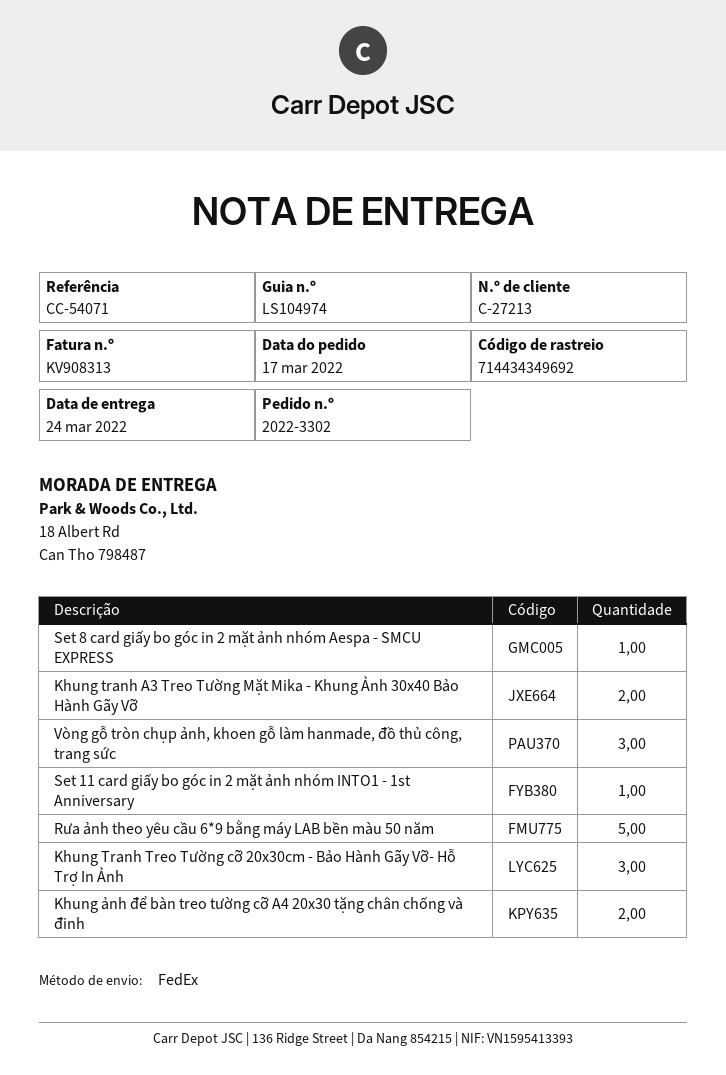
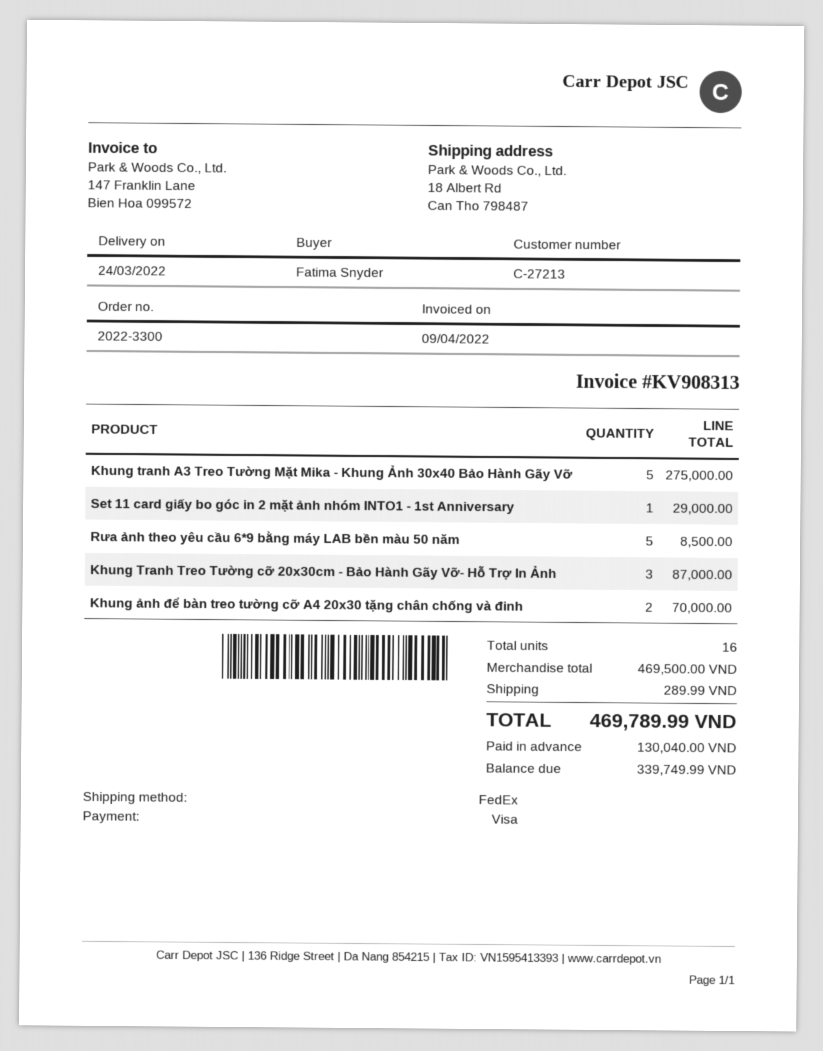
order number: 2022-3302 -> 2022-3300
Set 8 card giấy bo góc in 2 mặt ảnh nhóm Aespa - SMCU EXPRESS: 1 -> none
Khung tranh A3 Treo Tường Mặt Mika - Khung Ảnh 30x40 Bảo Hành Gãy Vỡ: 2 -> 5
Vòng gỗ tròn chụp ảnh, khoen gỗ làm hanmade, đồ thủ công, trang sức: 3 -> none

